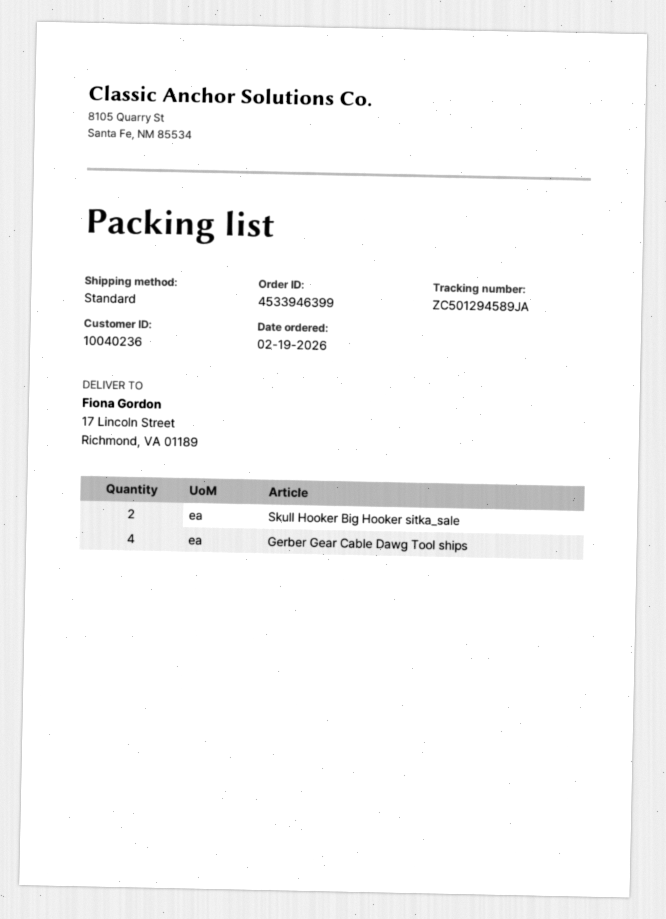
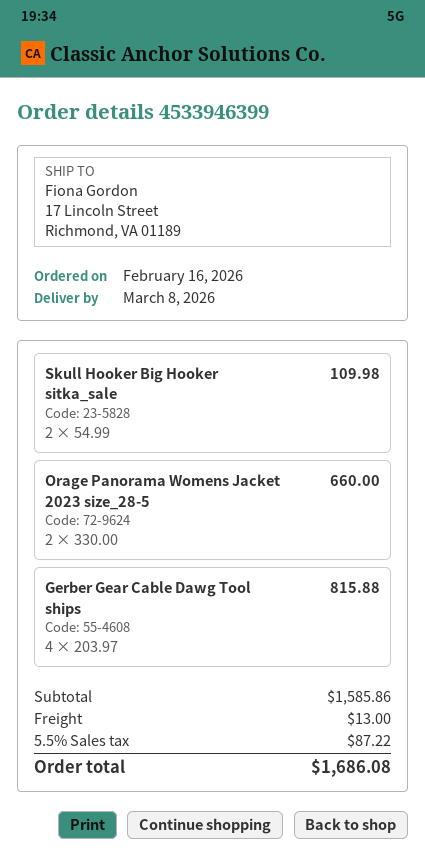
order date: 2026-02-19 -> 2026-02-16
Orage Panorama Womens Jacket 2023 size_28-5: none -> 2

